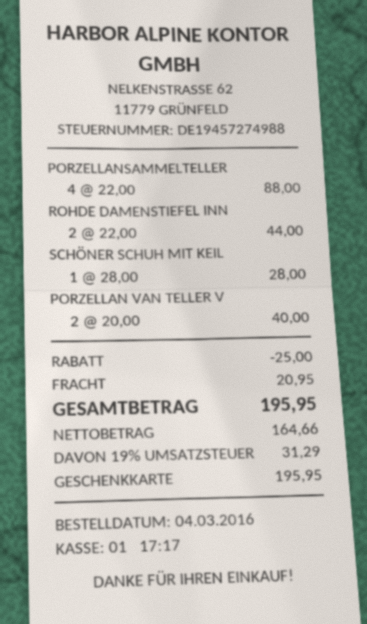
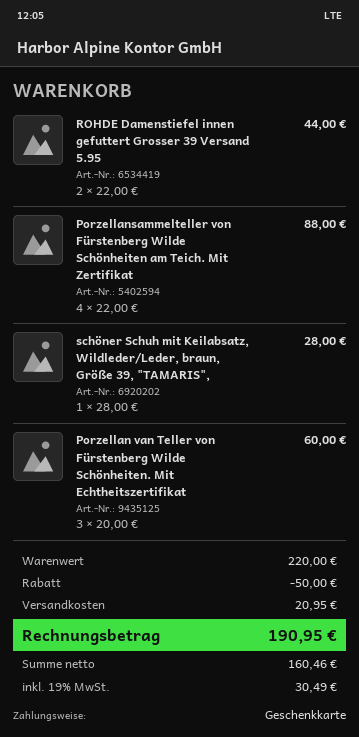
PORZELLAN VAN TELLER V: 2 x 20.00 = 40.00 -> 3 x 20.00 = 60.00
discount: 25.00 -> 50.00
net: 164.66 -> 160.46
tax: 19% = 31.29 -> 19% = 30.49
total: 195.95 -> 190.95

